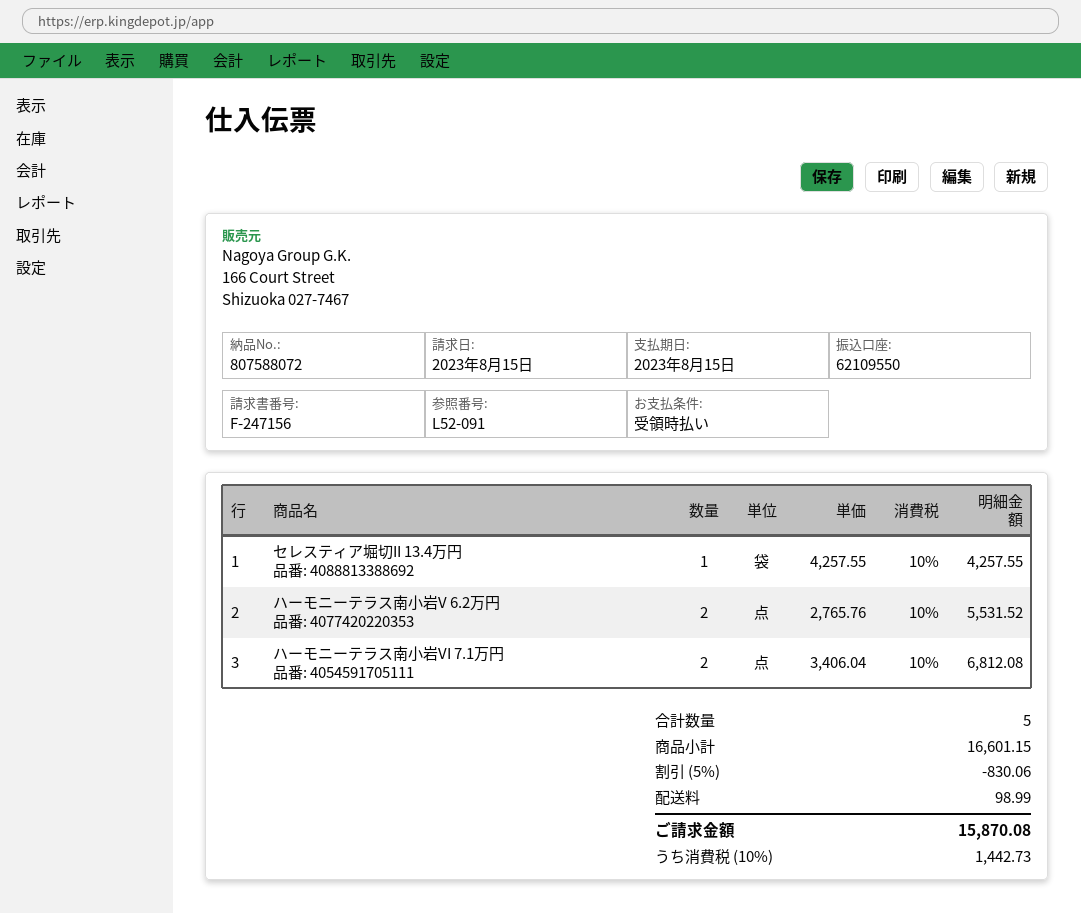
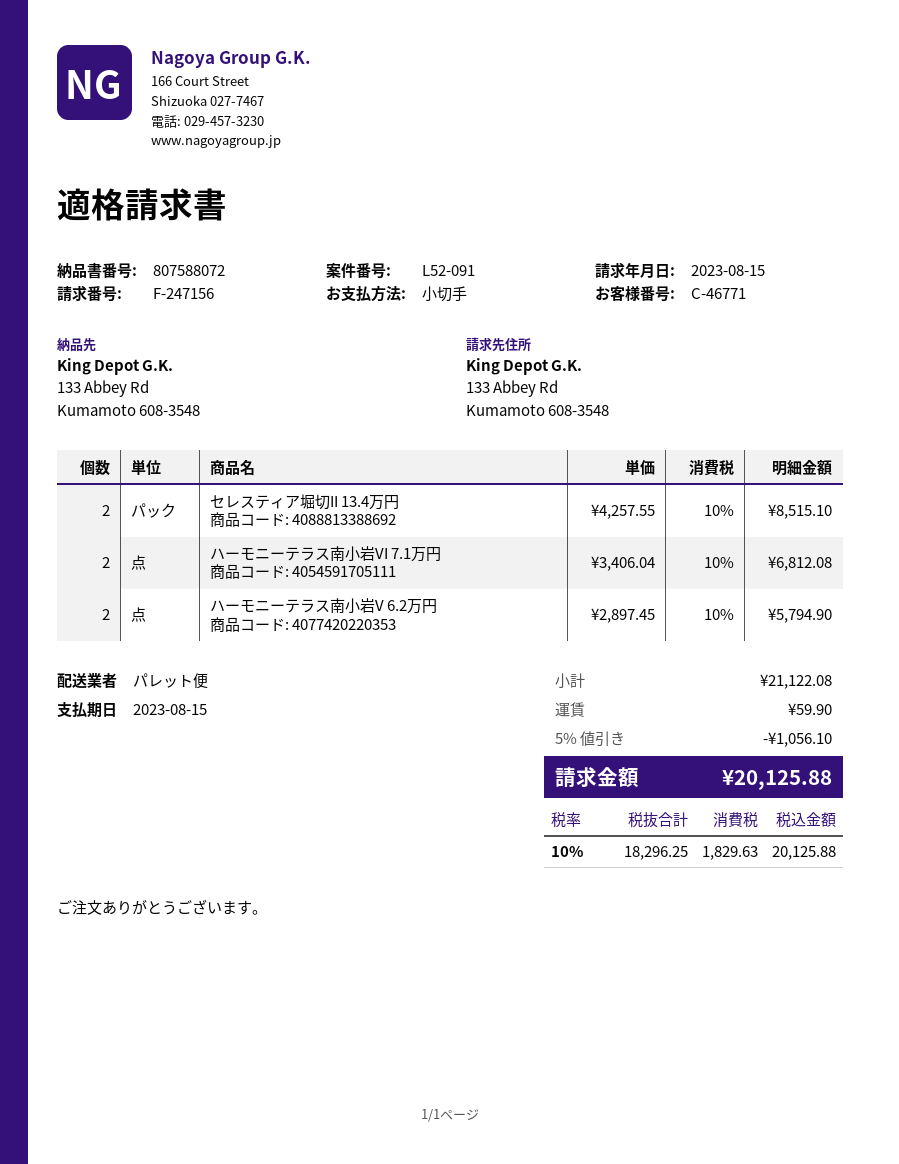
セレスティア堀切II 13.4万円: 1 x 4257.55 = 4257.55 -> 2 x 4257.55 = 8515.10
ハーモニーテラス南小岩V 6.2万円: 2 x 2765.76 = 5531.52 -> 2 x 2897.45 = 5794.90
subtotal: 16601.15 -> 21122.08
discount: 5% = 830.06 -> 5% = 1056.10
shipping: 98.99 -> 59.90
tax: 10% = 1442.73 -> 10% = 1829.63
total: 15870.08 -> 20125.88

